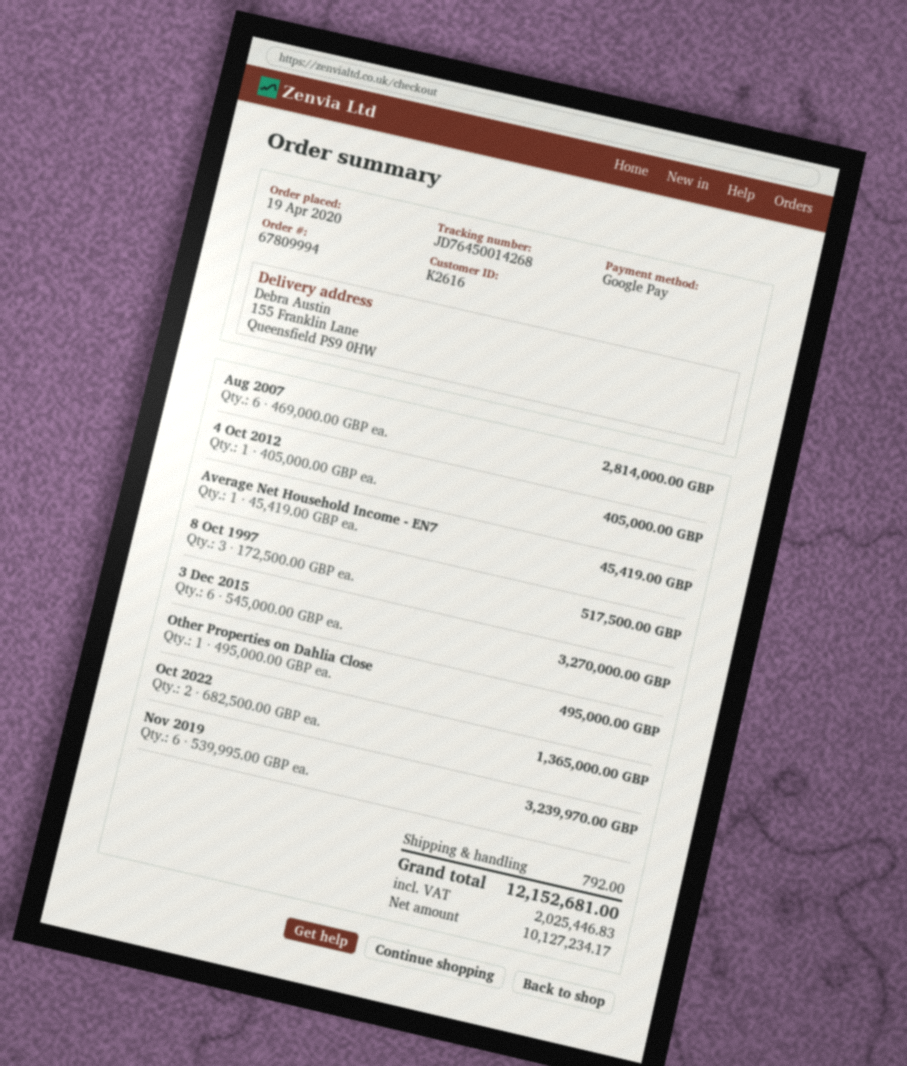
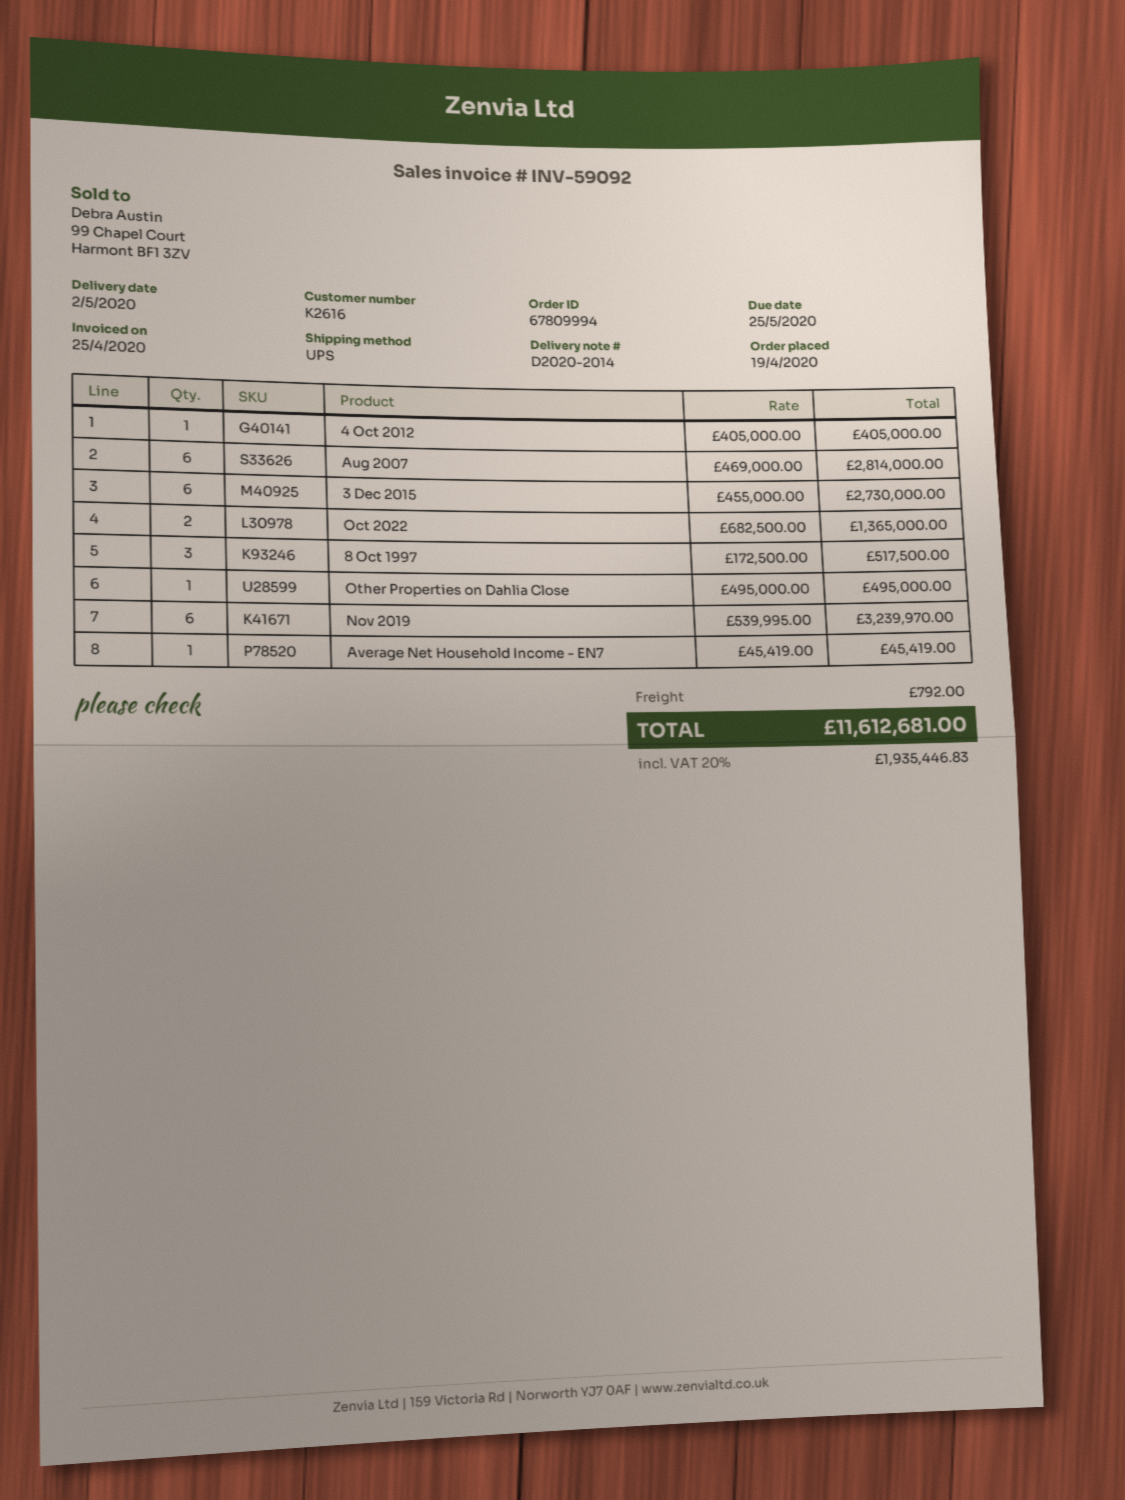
3 Dec 2015: 6 x 545000.00 = 3270000.00 -> 6 x 455000.00 = 2730000.00
tax: 2025446.83 -> 1935446.83
total: 12152681.00 -> 11612681.00

